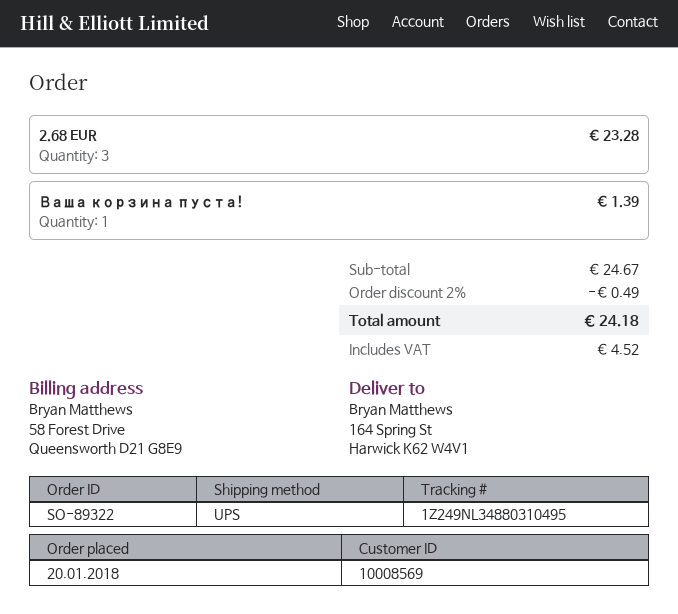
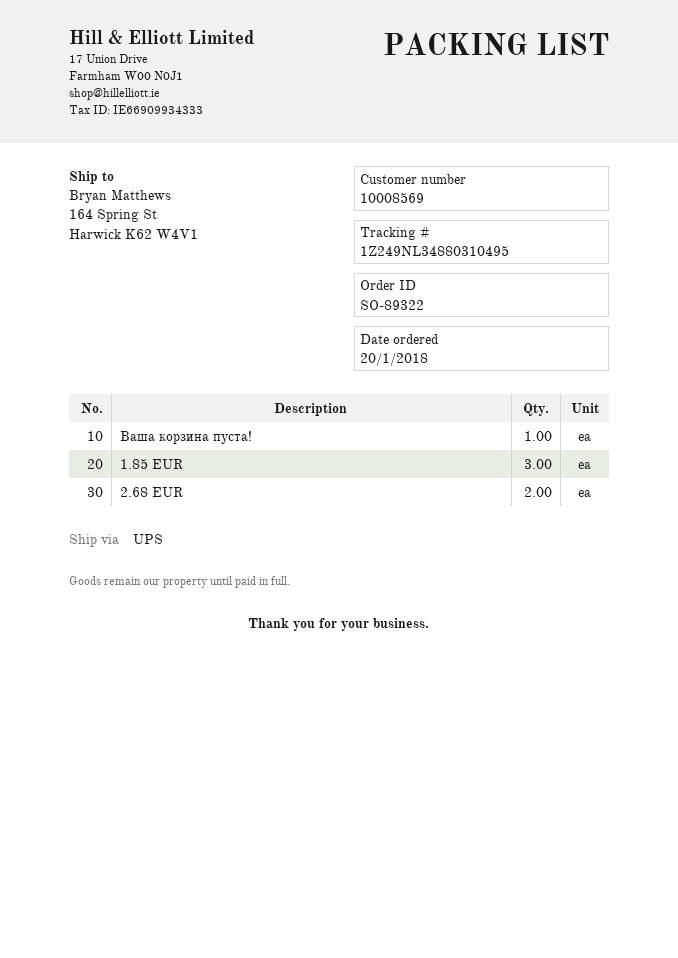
2.68 EUR: 3 -> 2
1.85 EUR: none -> 3

